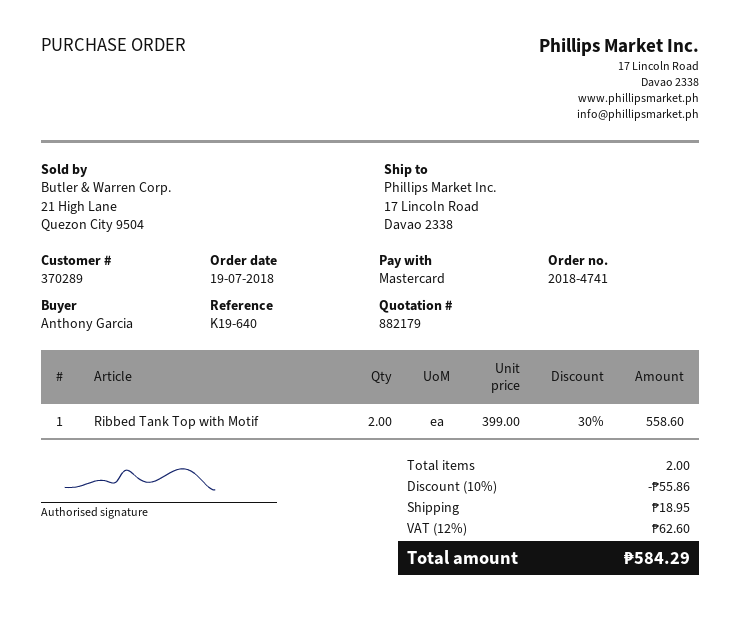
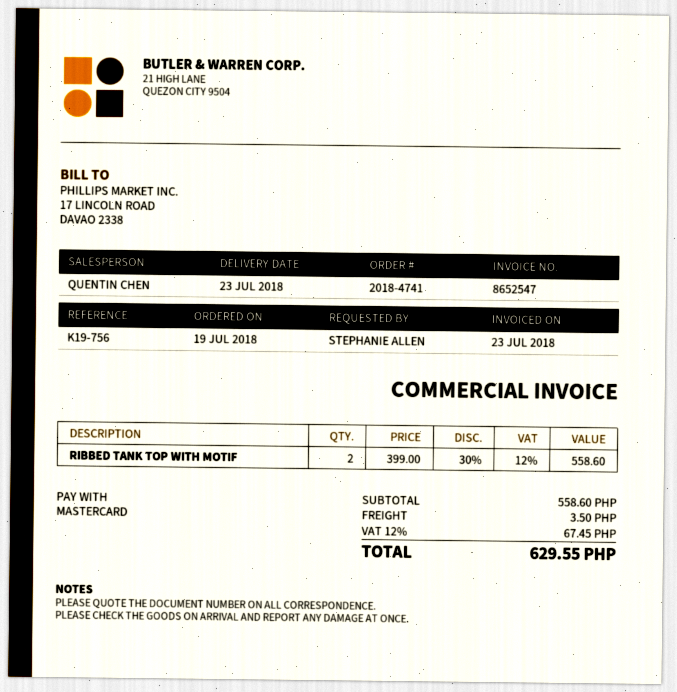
reference: K19-640 -> K19-756
ordered by: Anthony Garcia -> STEPHANIE ALLEN
discount: 10% = 55.86 -> none
shipping: 18.95 -> 3.50
tax: 12% = 62.60 -> 12% = 67.45
total: 584.29 -> 629.55

